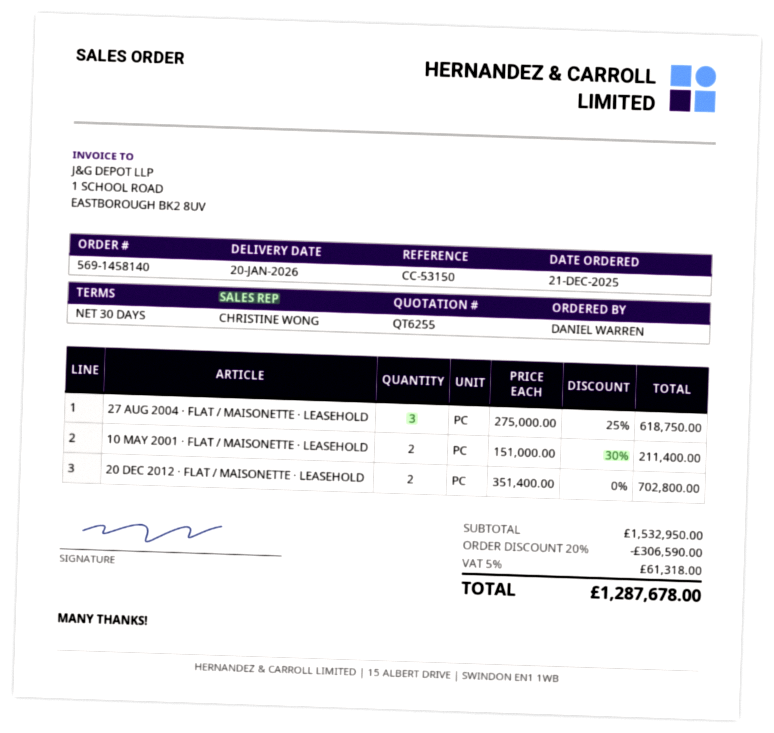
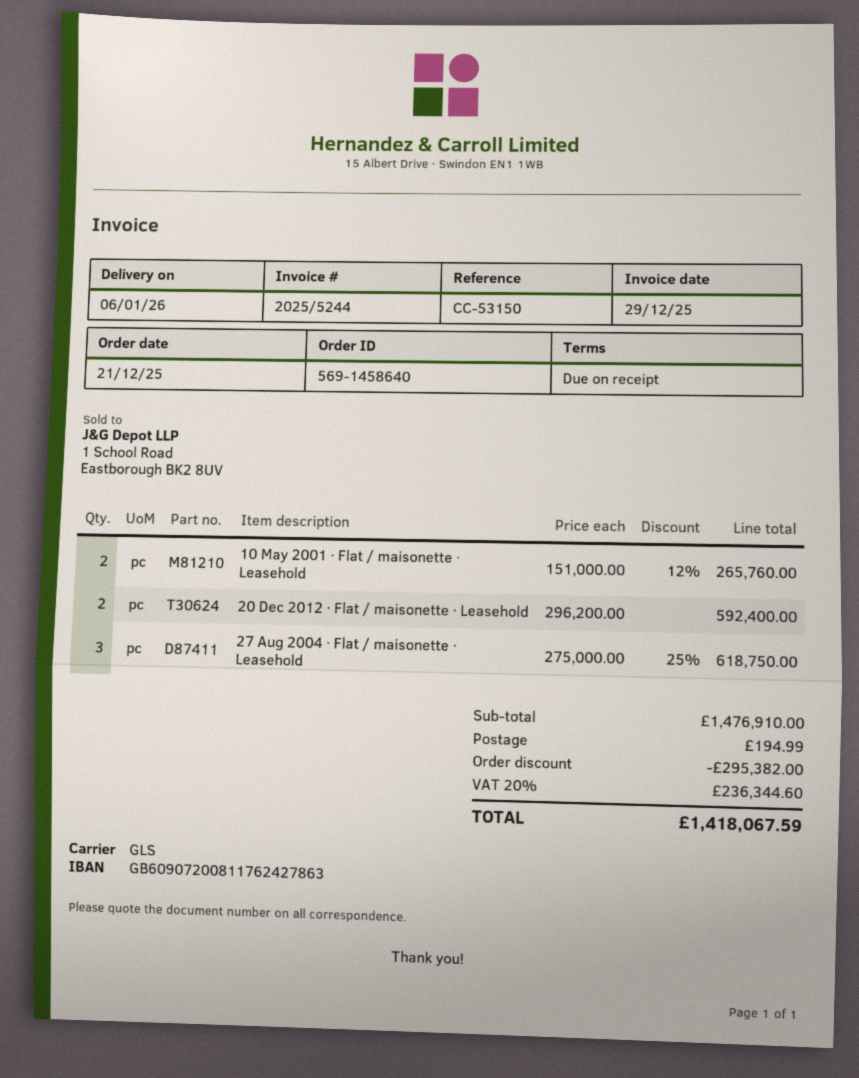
order number: 569-1458140 -> 569-1458640
delivery date: 2026-01-20 -> 2026-01-06
payment terms: 30 days -> on receipt
10 MAY 2001 · FLAT / MAISONETTE · LEASEHOLD: 2 x 151000.00 - 30% = 211400.00 -> 2 x 151000.00 - 12% = 265760.00
20 DEC 2012 · FLAT / MAISONETTE · LEASEHOLD: 2 x 351400.00 = 702800.00 -> 2 x 296200.00 = 592400.00
subtotal: 1532950.00 -> 1476910.00
discount: 306590.00 -> 295382.00
shipping: none -> 194.99
tax: 5% = 61318.00 -> 20% = 236344.60
total: 1287678.00 -> 1418067.59

